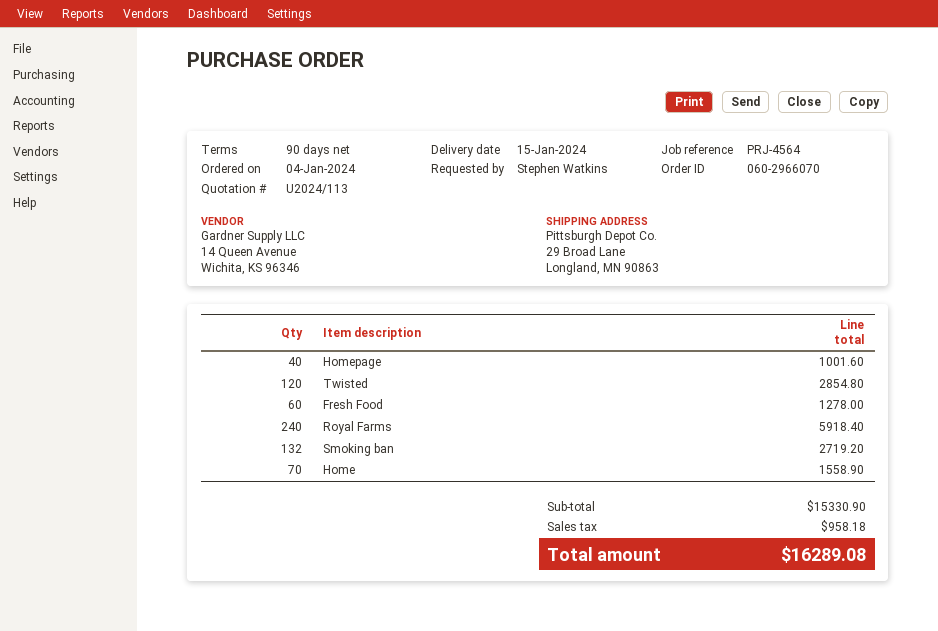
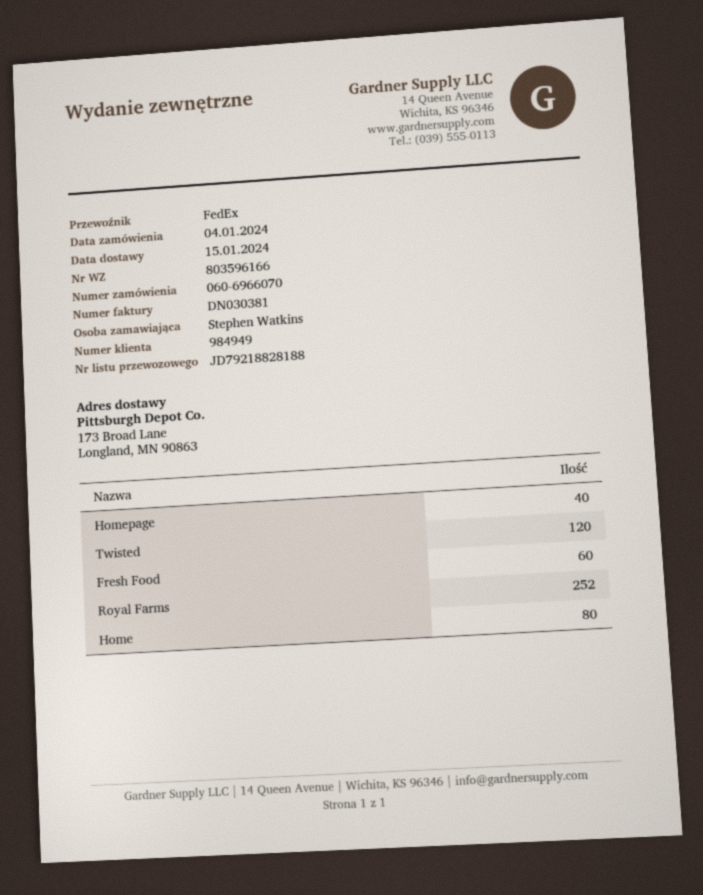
order number: 060-2966070 -> 060-6966070
ship to: 29 Broad Lane, Longland, MN 90863 -> 173 Broad Lane, Longland, MN 90863
Royal Farms: 240 -> 252
Smoking ban: 132 -> none
Home: 70 -> 80

